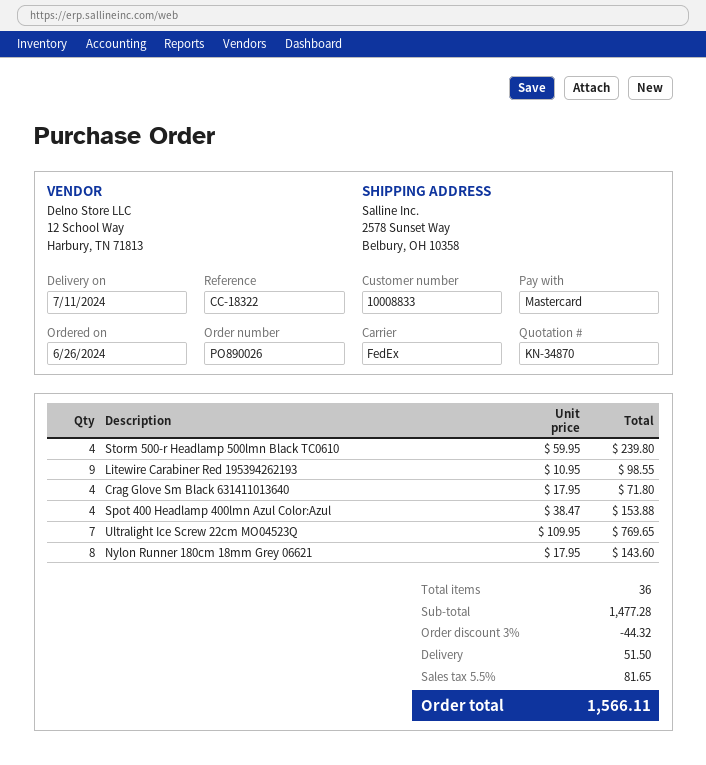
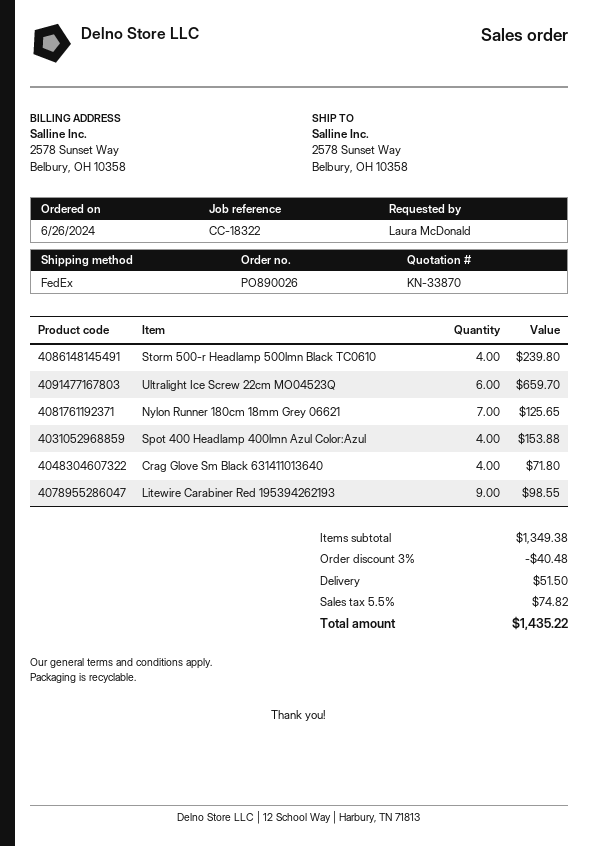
quote number: KN-34870 -> KN-33870
Ultralight Ice Screw 22cm MO04523Q: 7 for 769.65 -> 6 for 659.70
Nylon Runner 180cm 18mm Grey 06621: 8 for 143.60 -> 7 for 125.65
subtotal: 1477.28 -> 1349.38
discount: 3% = 44.32 -> 3% = 40.48
tax: 5.5% = 81.65 -> 5.5% = 74.82
total: 1566.11 -> 1435.22

